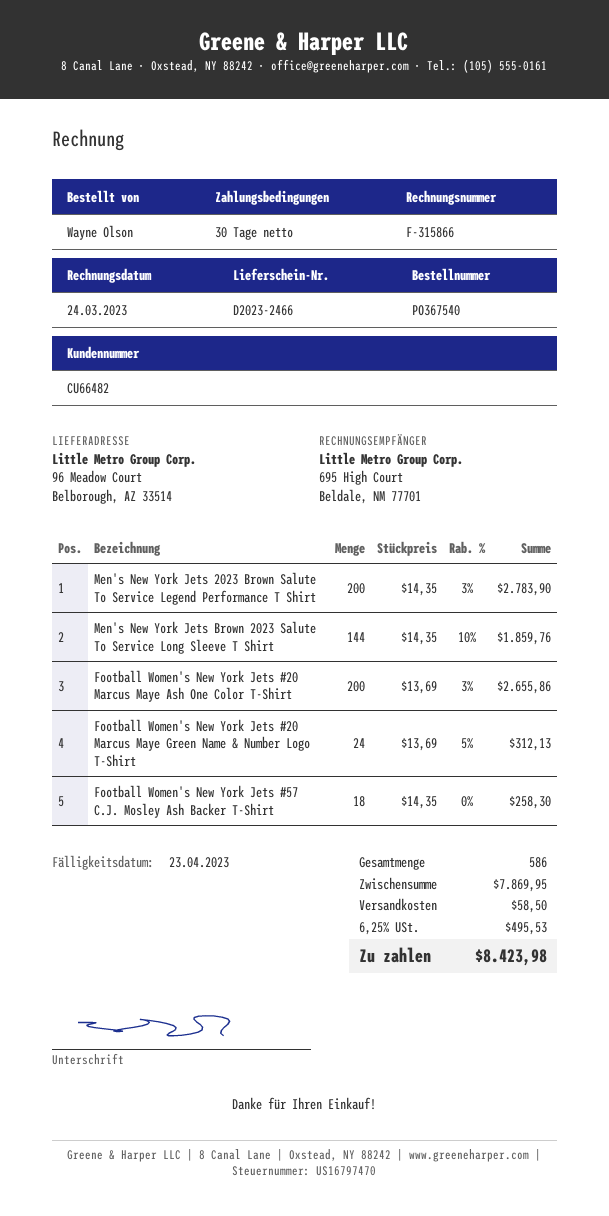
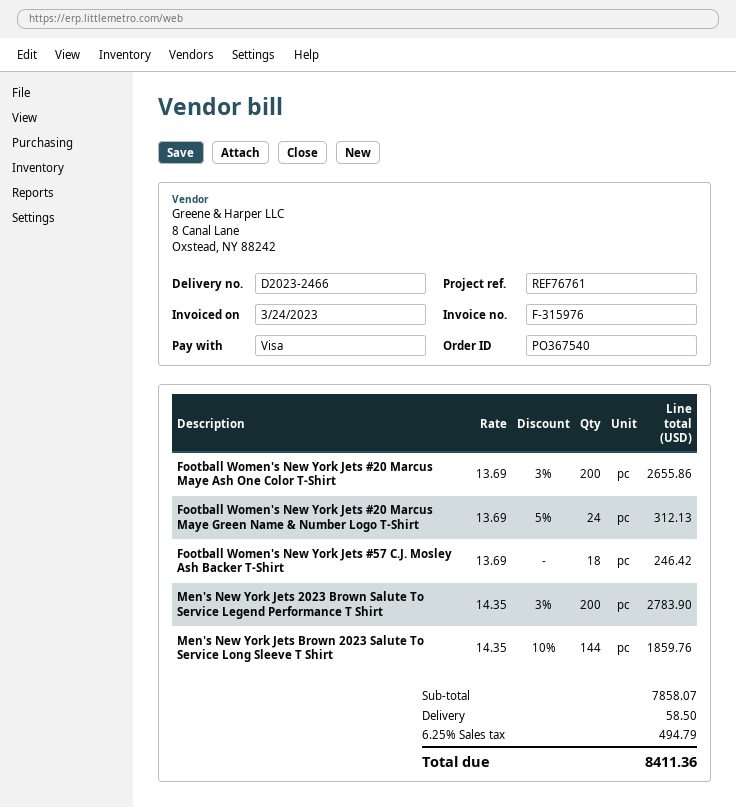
invoice number: F-315866 -> F-315976
Football Women's New York Jets #57 C.J. Mosley Ash Backer T-Shirt: 18 x 14.35 = 258.30 -> 18 x 13.69 = 246.42
subtotal: 7869.95 -> 7858.07
tax: 6.25% = 495.53 -> 6.25% = 494.79
total: 8423.98 -> 8411.36

